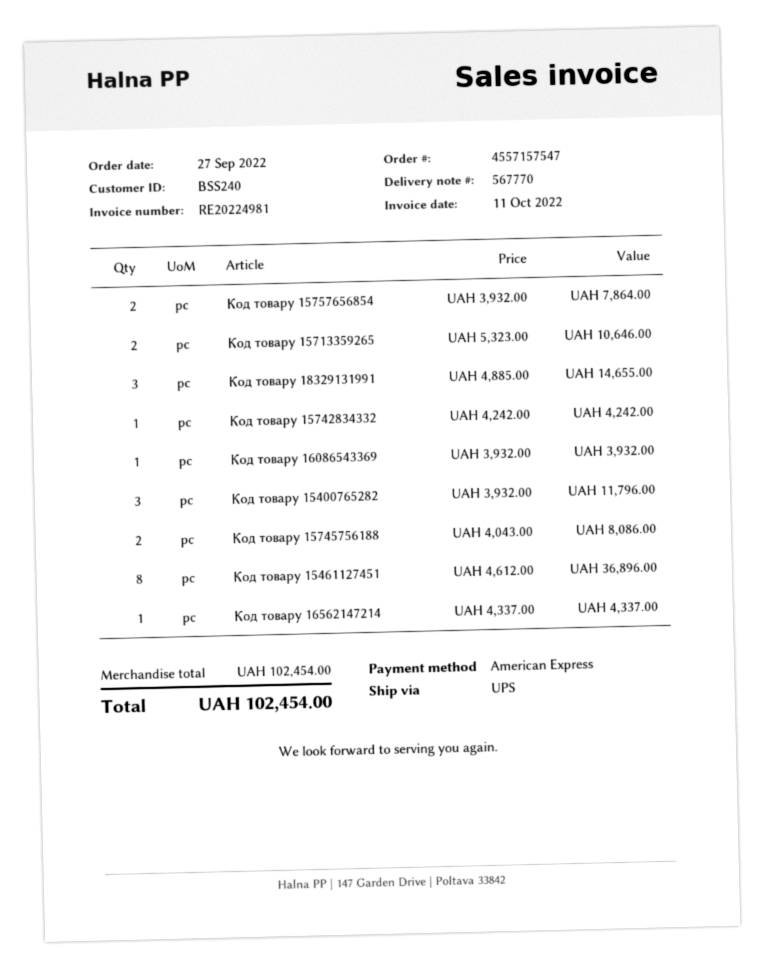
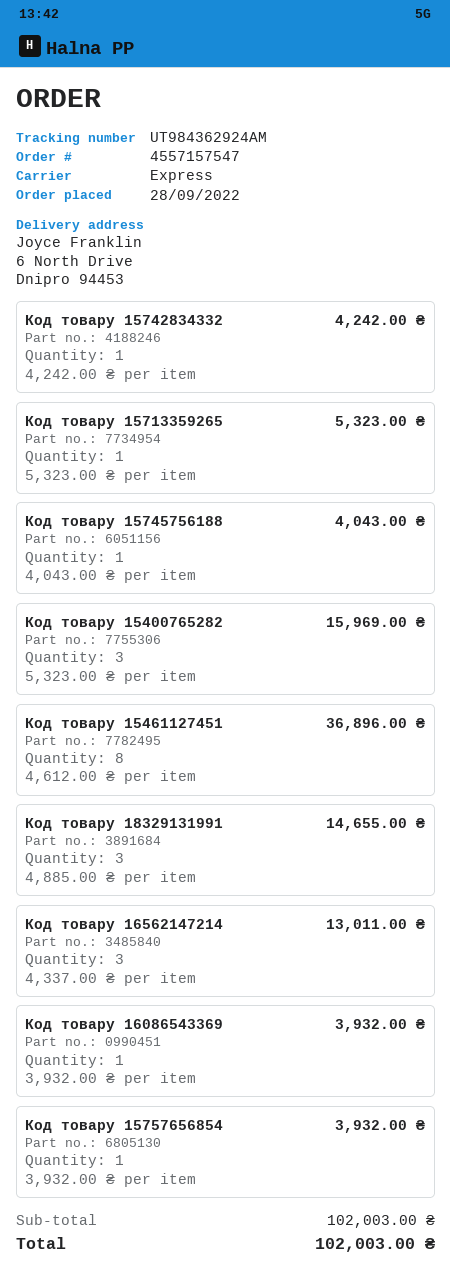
order date: 2022-09-27 -> 2022-09-28
shipping method: UPS -> express
Код товару 15757656854: 2 x 3932.00 = 7864.00 -> 1 x 3932.00 = 3932.00
Код товару 15713359265: 2 x 5323.00 = 10646.00 -> 1 x 5323.00 = 5323.00
Код товару 15400765282: 3 x 3932.00 = 11796.00 -> 3 x 5323.00 = 15969.00
Код товару 15745756188: 2 x 4043.00 = 8086.00 -> 1 x 4043.00 = 4043.00
Код товару 16562147214: 1 x 4337.00 = 4337.00 -> 3 x 4337.00 = 13011.00
subtotal: 102454.00 -> 102003.00
total: 102454.00 -> 102003.00

